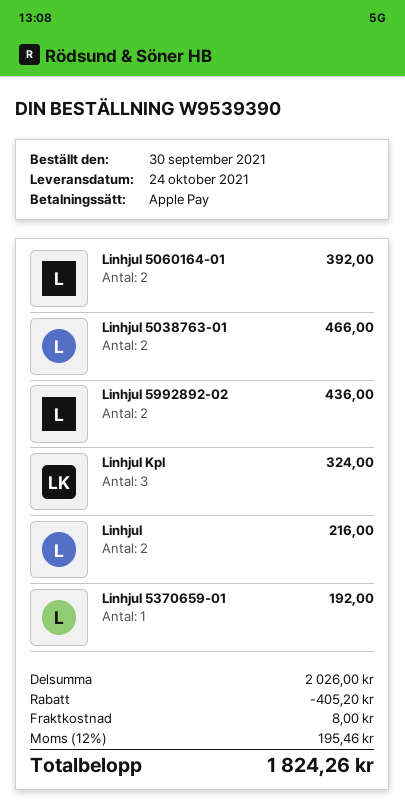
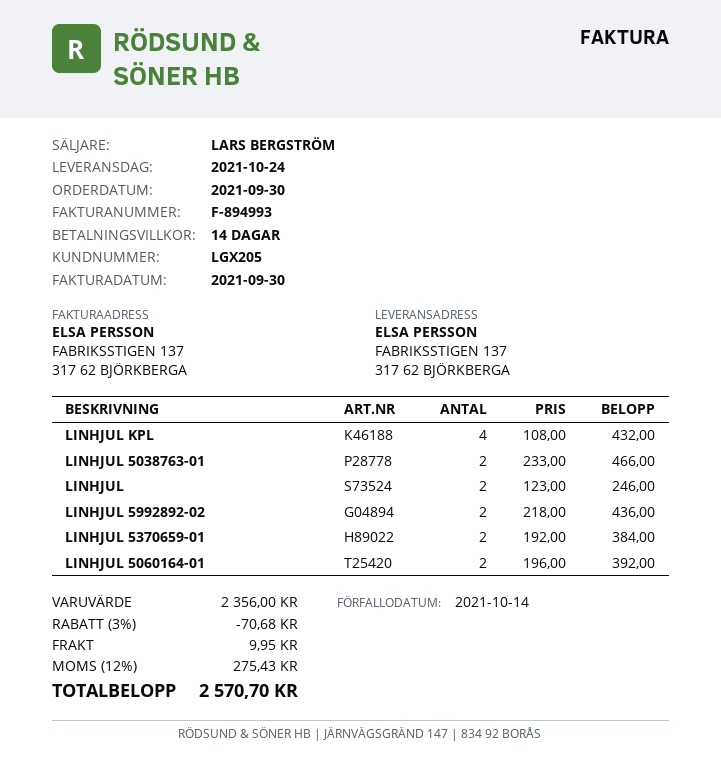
Linhjul Kpl: 3 for 324.00 -> 4 for 432.00
Linhjul: 2 for 216.00 -> 2 for 246.00
Linhjul 5370659-01: 1 for 192.00 -> 2 for 384.00
subtotal: 2026.00 -> 2356.00
discount: 405.20 -> 70.68
shipping: 8.00 -> 9.95
tax: 12% = 195.46 -> 12% = 275.43
total: 1824.26 -> 2570.70

